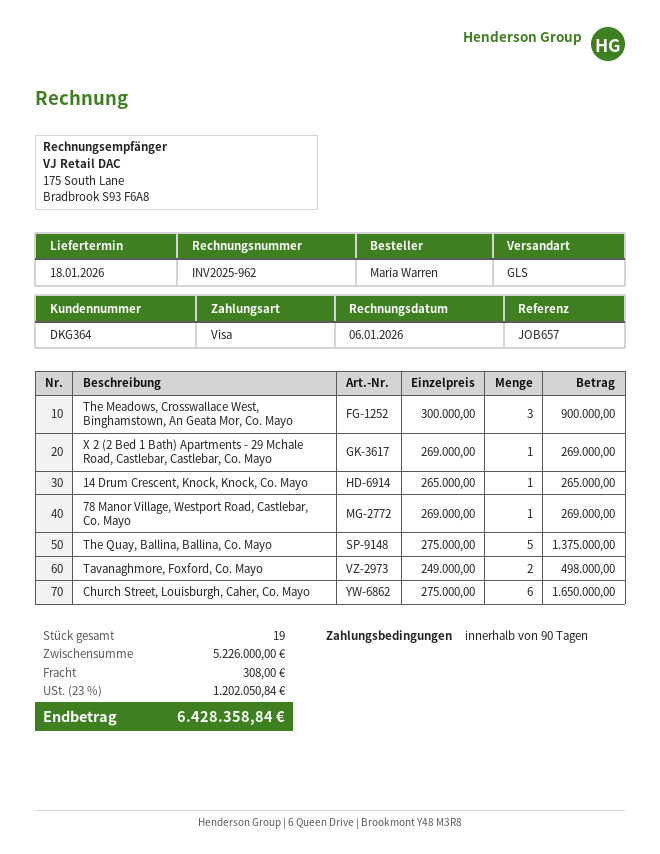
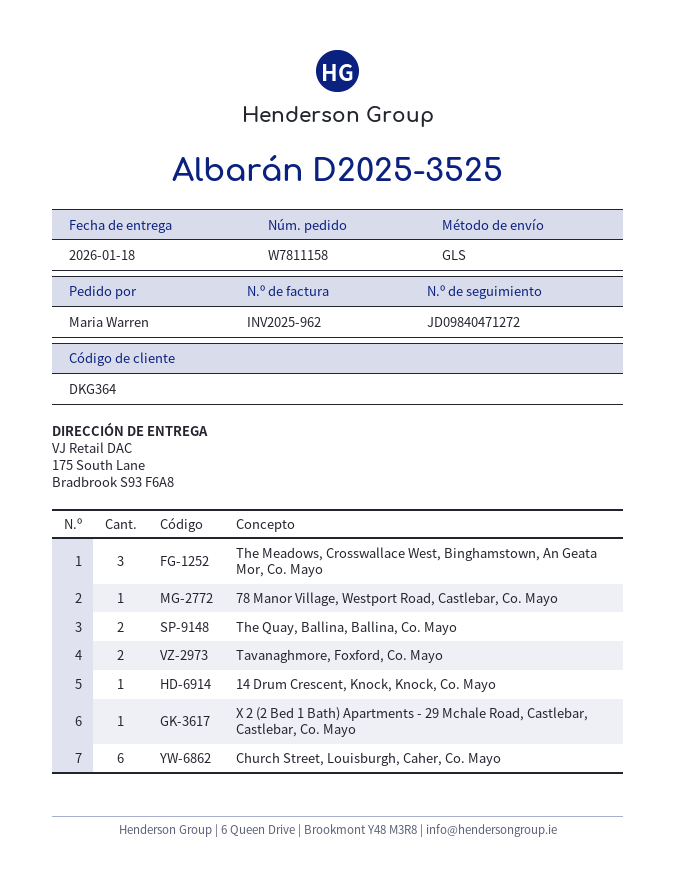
The Quay, Ballina, Ballina, Co. Mayo: 5 -> 2

